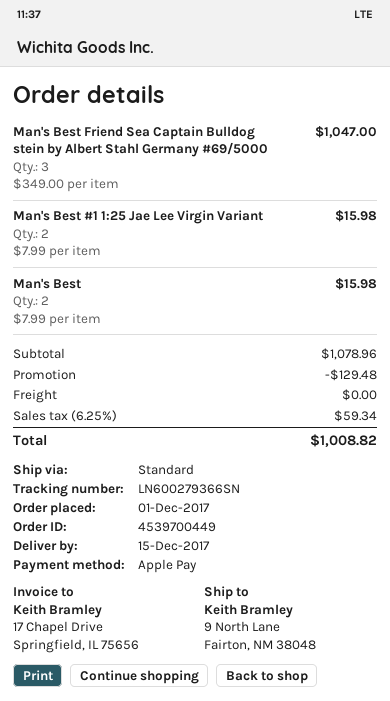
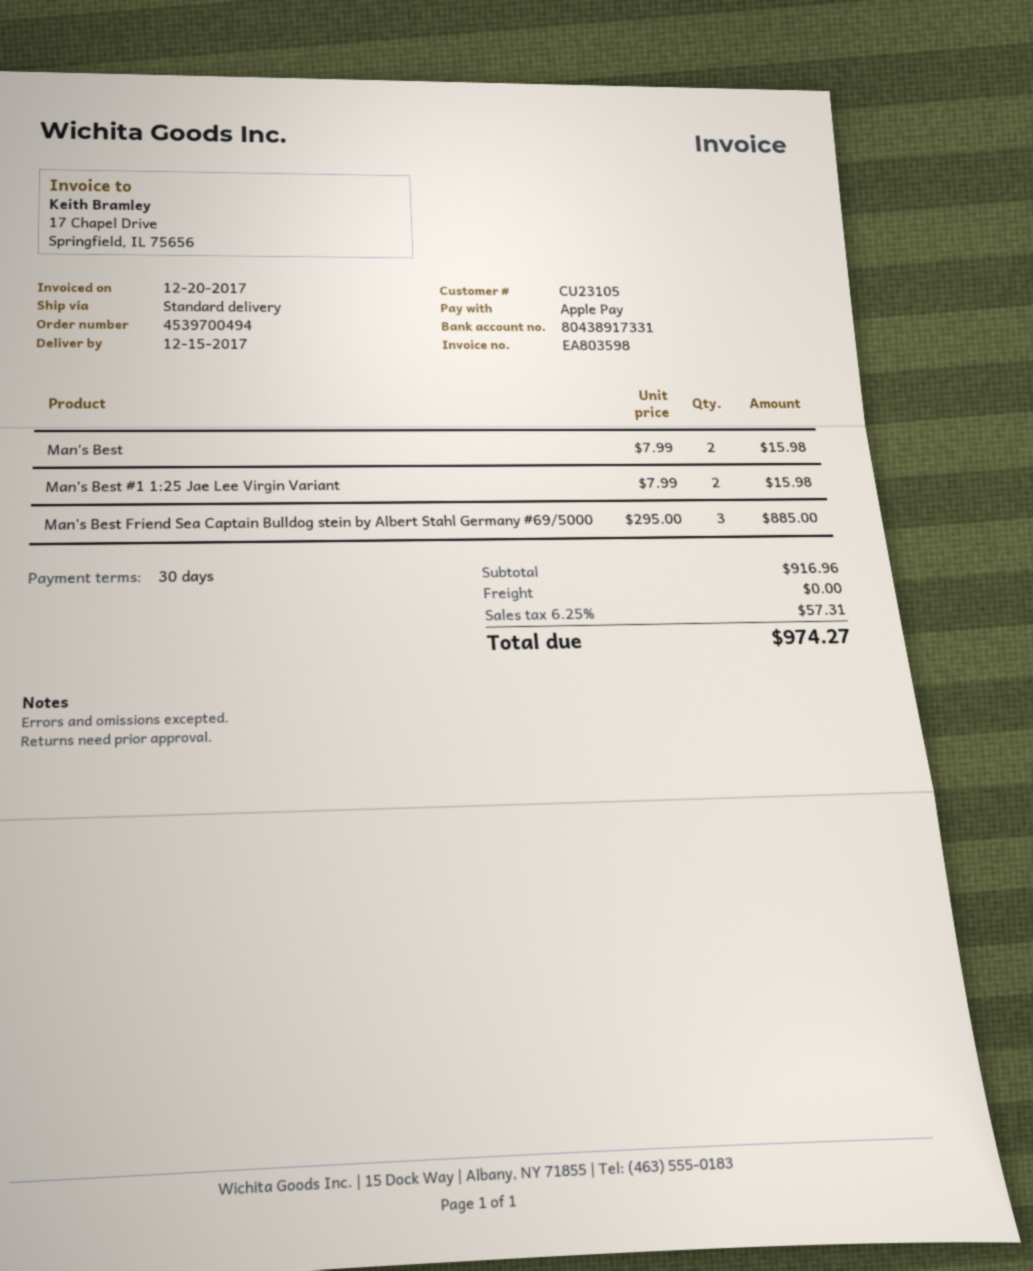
order number: 4539700449 -> 4539700494
Man's Best Friend Sea Captain Bulldog stein by Albert Stahl Germany #69/5000: 3 x 349.00 = 1047.00 -> 3 x 295.00 = 885.00
subtotal: 1078.96 -> 916.96
discount: 129.48 -> none
tax: 6.25% = 59.34 -> 6.25% = 57.31
total: 1008.82 -> 974.27

